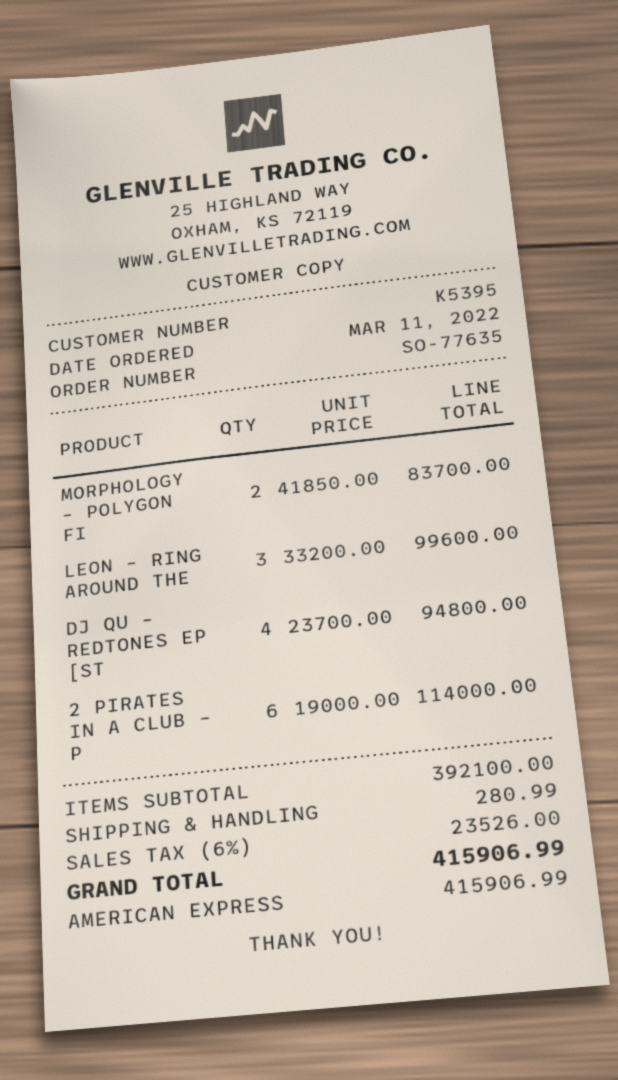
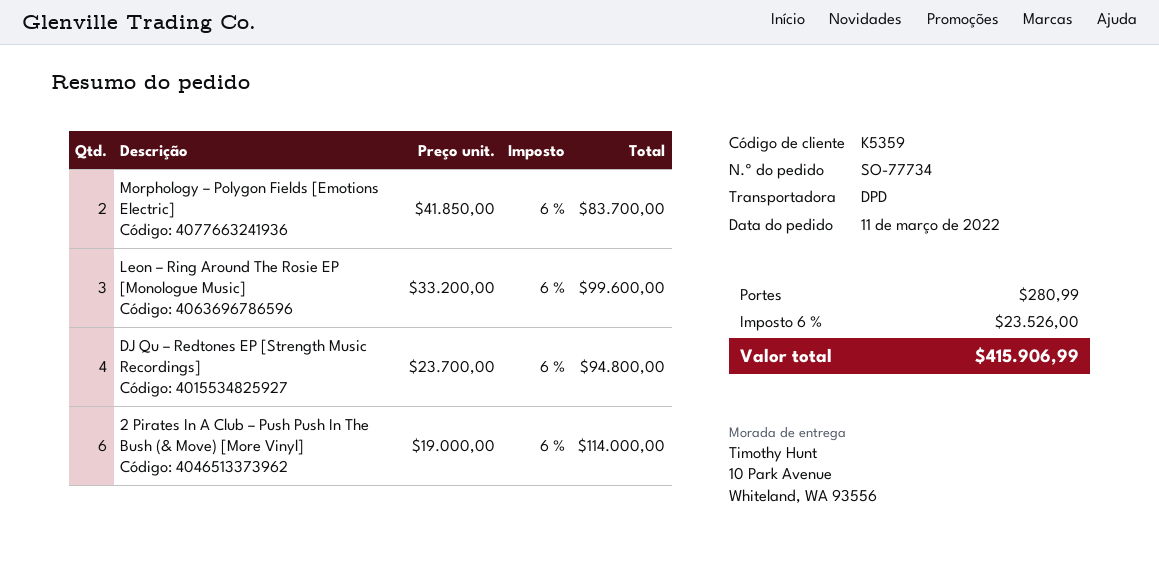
order number: SO-77635 -> SO-77734
customer number: K5395 -> K5359

